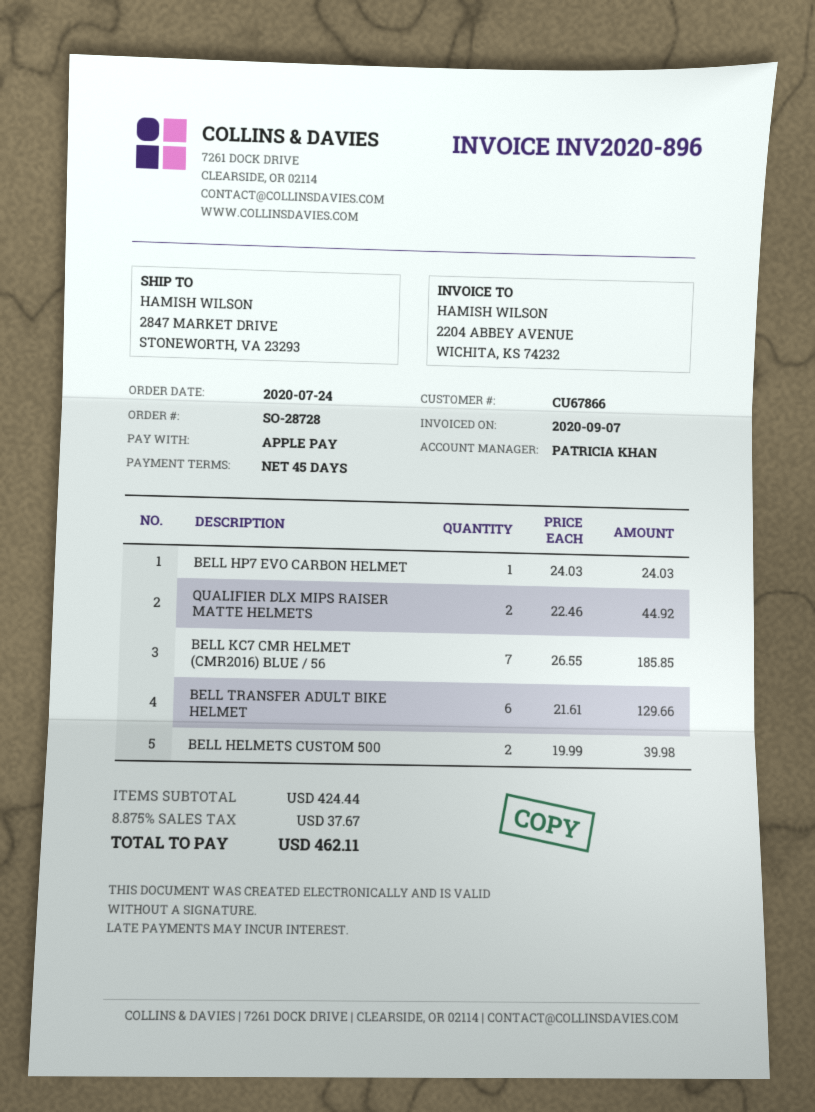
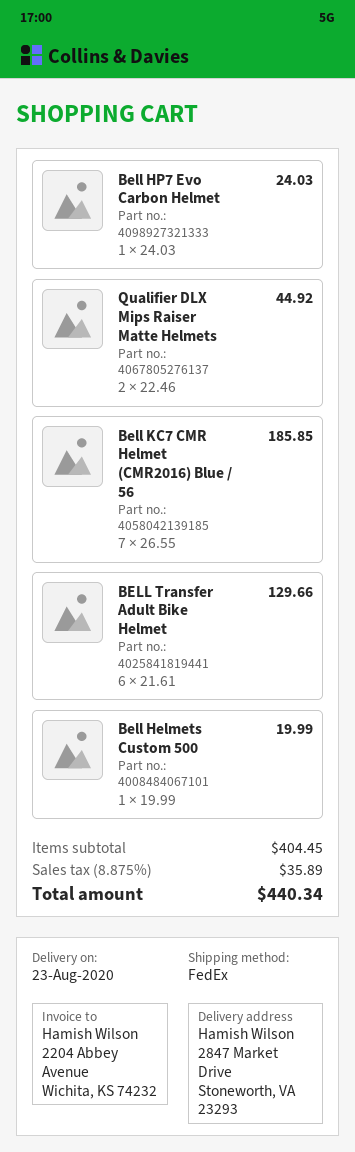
BELL HELMETS CUSTOM 500: 2 x 19.99 = 39.98 -> 1 x 19.99 = 19.99
subtotal: 424.44 -> 404.45
tax: 8.875% = 37.67 -> 8.875% = 35.89
total: 462.11 -> 440.34

